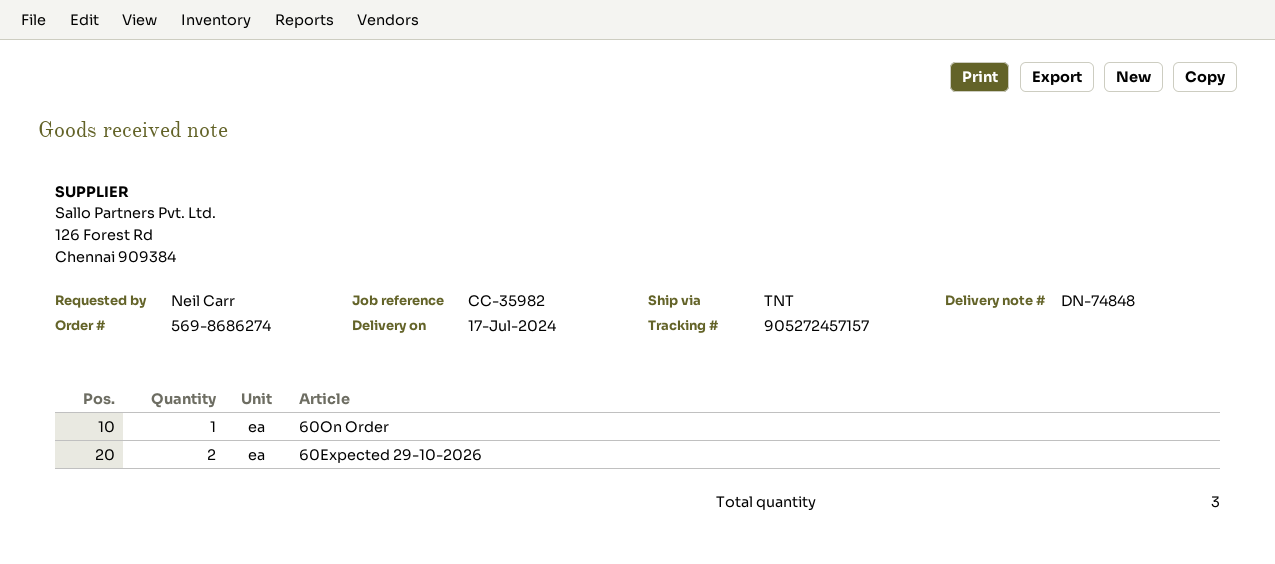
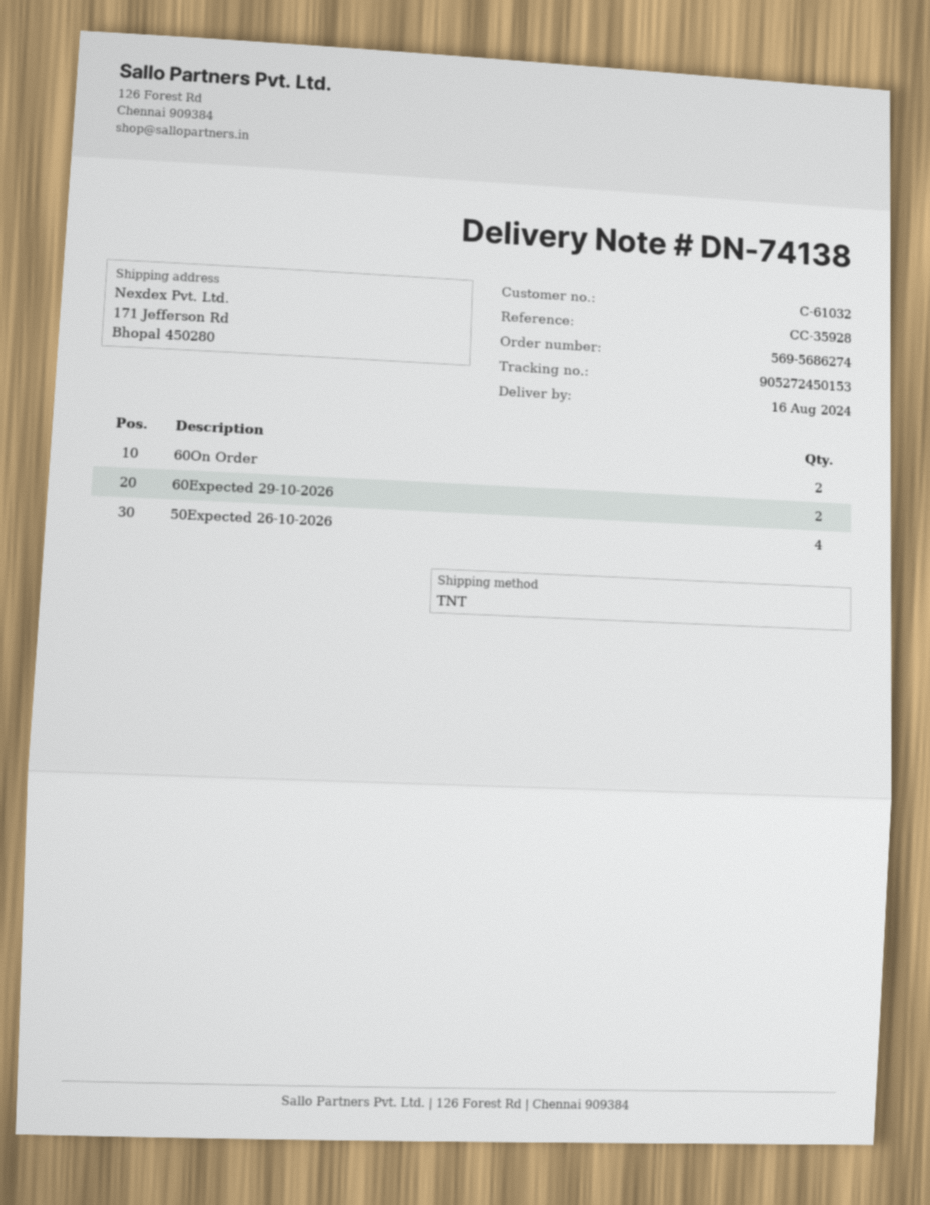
order number: 569-8686274 -> 569-5686274
delivery note number: DN-74848 -> DN-74138
delivery date: 2024-07-17 -> 2024-08-16
reference: CC-35982 -> CC-35928
tracking number: 905272457157 -> 905272450153
60On Order: 1 -> 2
50Expected 26-10-2026: none -> 4

